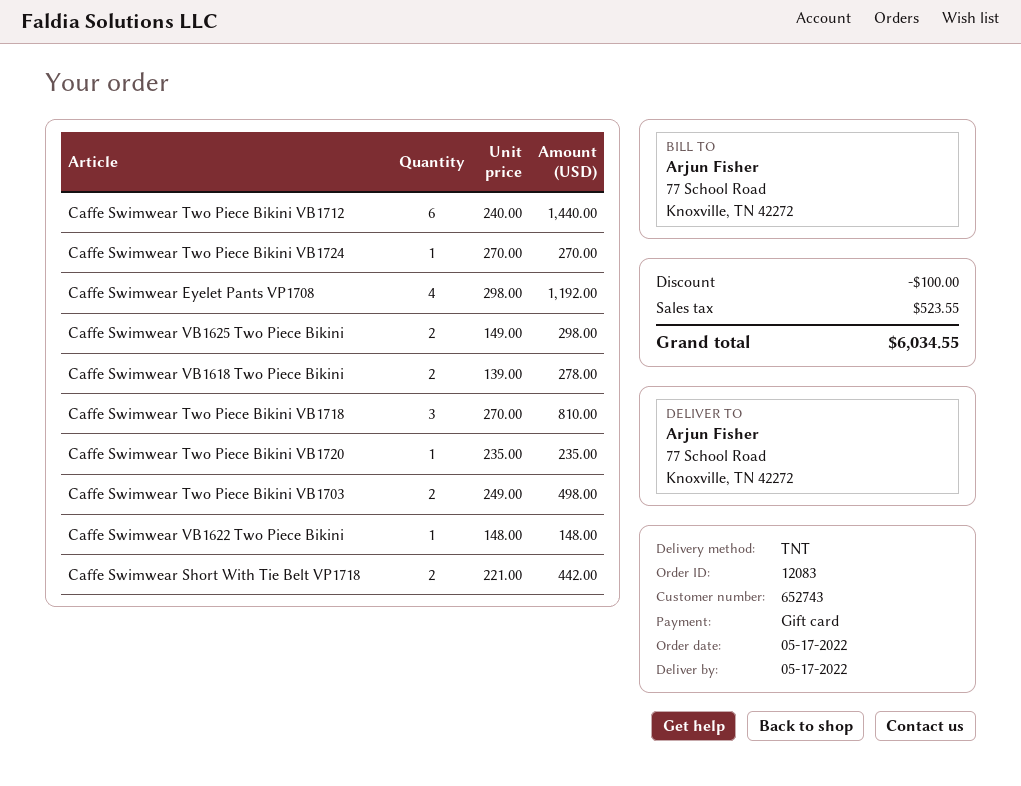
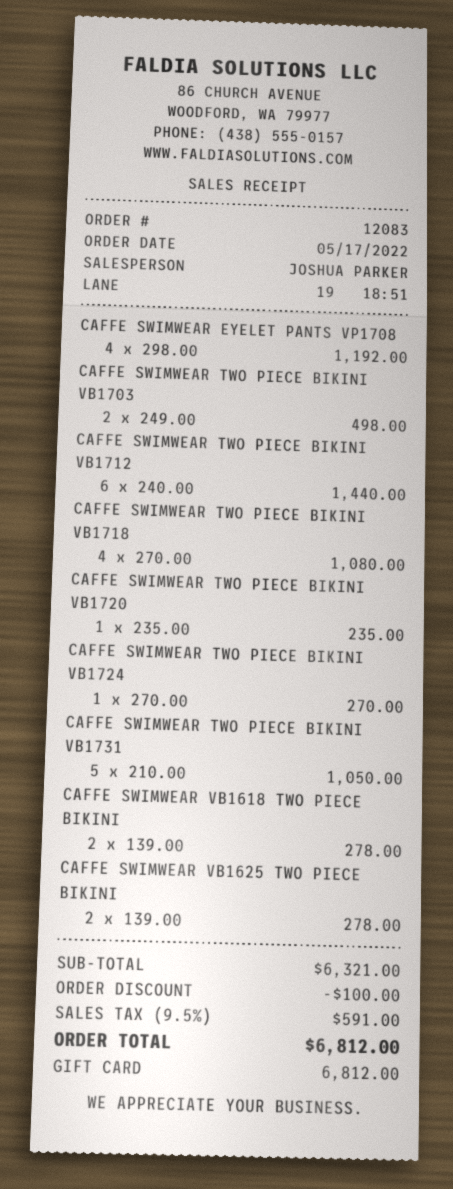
Caffe Swimwear VB1625 Two Piece Bikini: 2 x 149.00 = 298.00 -> 2 x 139.00 = 278.00
Caffe Swimwear Two Piece Bikini VB1718: 3 x 270.00 = 810.00 -> 4 x 270.00 = 1080.00
Caffe Swimwear VB1622 Two Piece Bikini: 1 x 148.00 = 148.00 -> none
Caffe Swimwear Short With Tie Belt VP1718: 2 x 221.00 = 442.00 -> none
CAFFE SWIMWEAR TWO PIECE BIKINI VB1731: none -> 5 x 210.00 = 1050.00
tax: 523.55 -> 591.00
total: 6034.55 -> 6812.00

